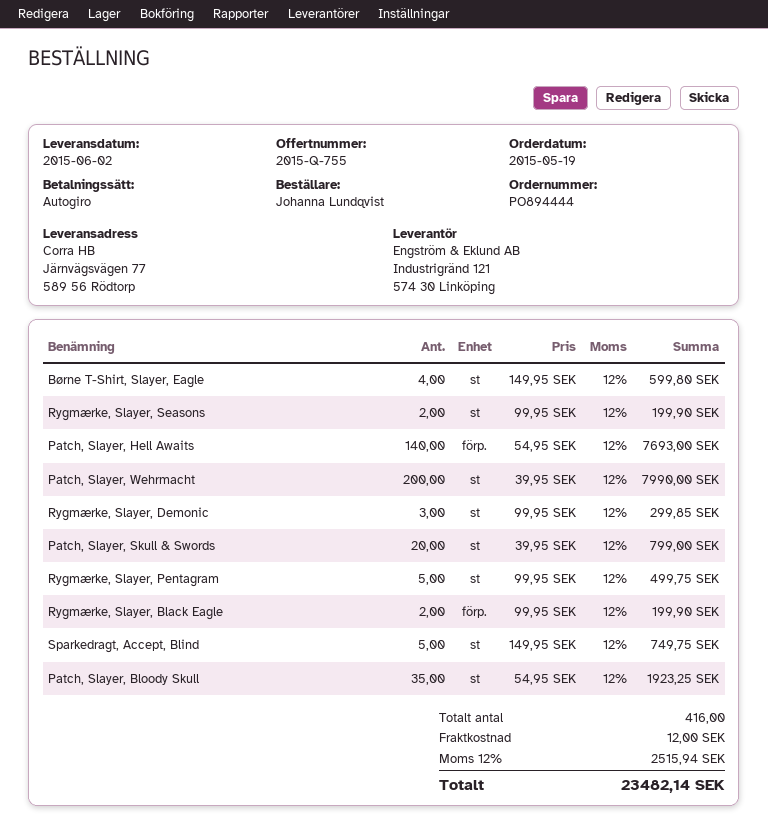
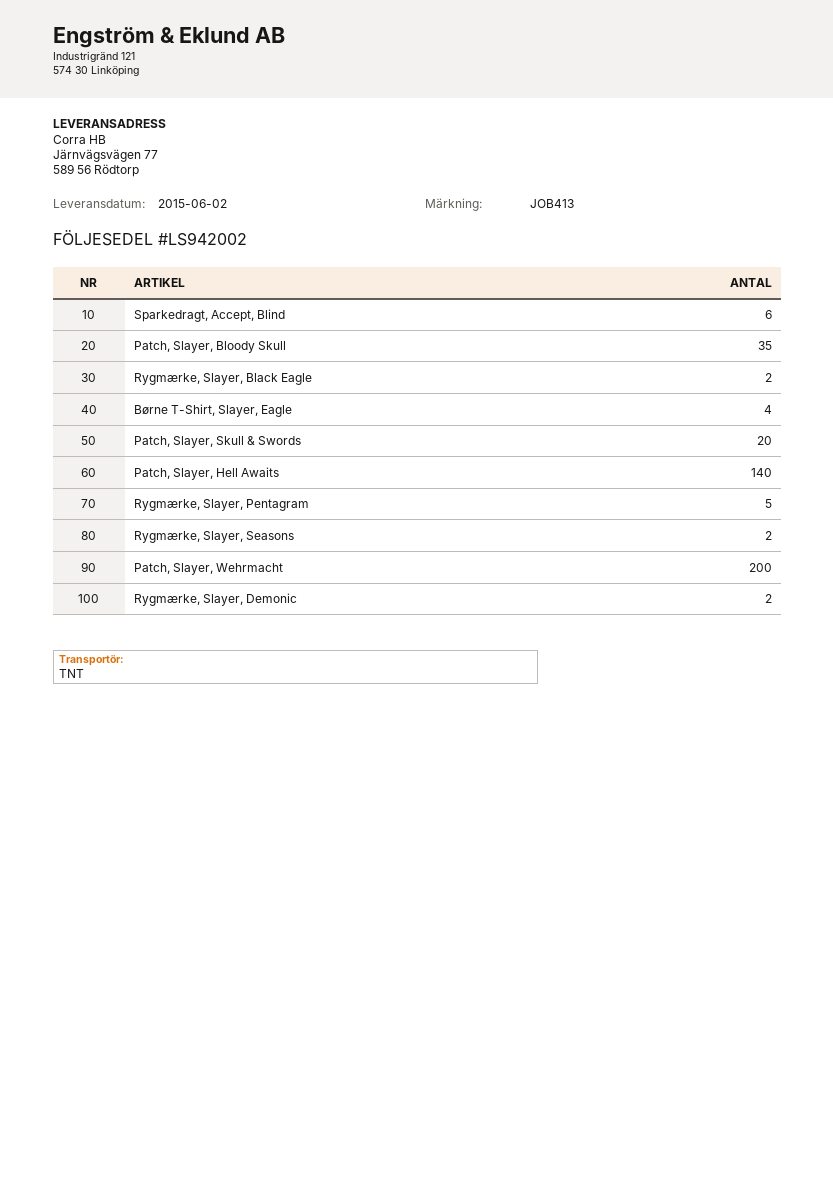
Rygmærke, Slayer, Demonic: 3 -> 2
Sparkedragt, Accept, Blind: 5 -> 6

